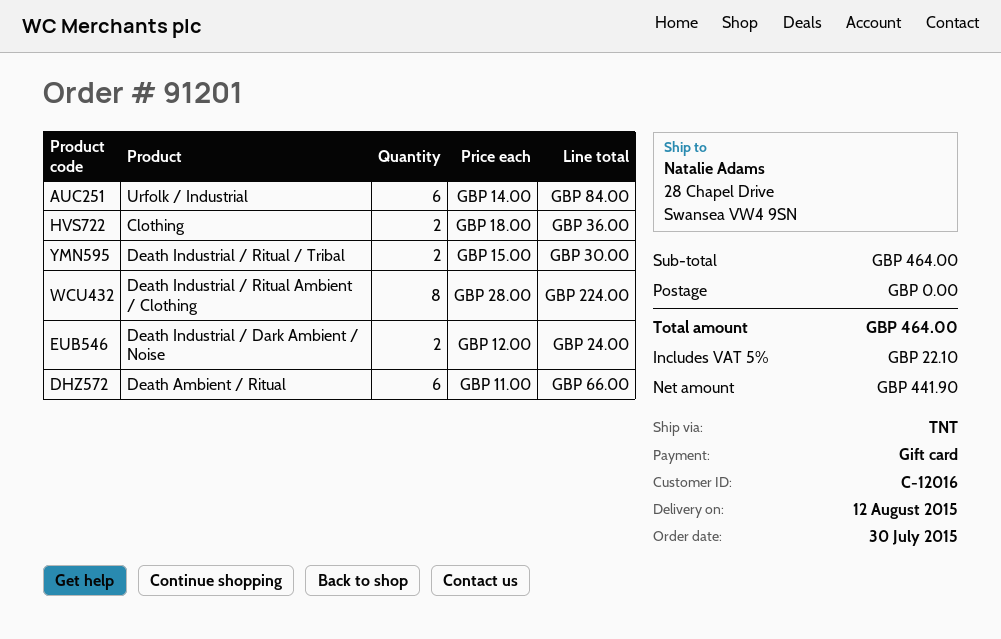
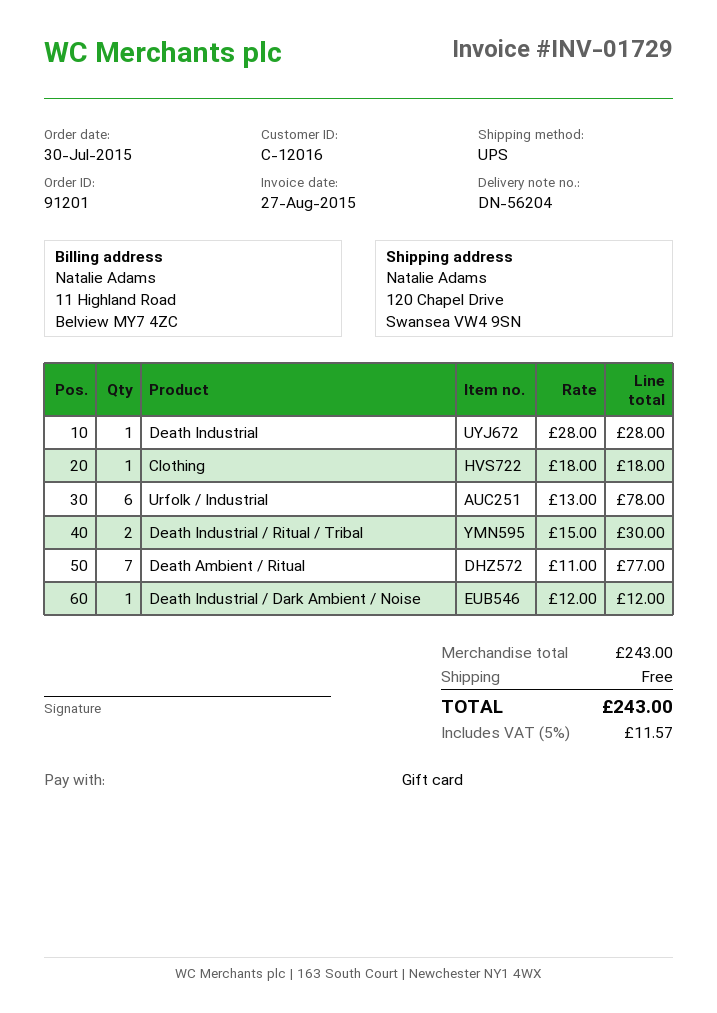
shipping method: TNT -> UPS
ship to: 28 Chapel Drive, Swansea VW4 9SN -> 120 Chapel Drive, Swansea VW4 9SN
Urfolk / Industrial: 6 x 14.00 = 84.00 -> 6 x 13.00 = 78.00
Clothing: 2 x 18.00 = 36.00 -> 1 x 18.00 = 18.00
Death Industrial / Ritual Ambient / Clothing: 8 x 28.00 = 224.00 -> none
Death Industrial / Dark Ambient / Noise: 2 x 12.00 = 24.00 -> 1 x 12.00 = 12.00
Death Ambient / Ritual: 6 x 11.00 = 66.00 -> 7 x 11.00 = 77.00
Death Industrial: none -> 1 x 28.00 = 28.00
subtotal: 464.00 -> 243.00
tax: 5% = 22.10 -> 5% = 11.57
total: 464.00 -> 243.00

